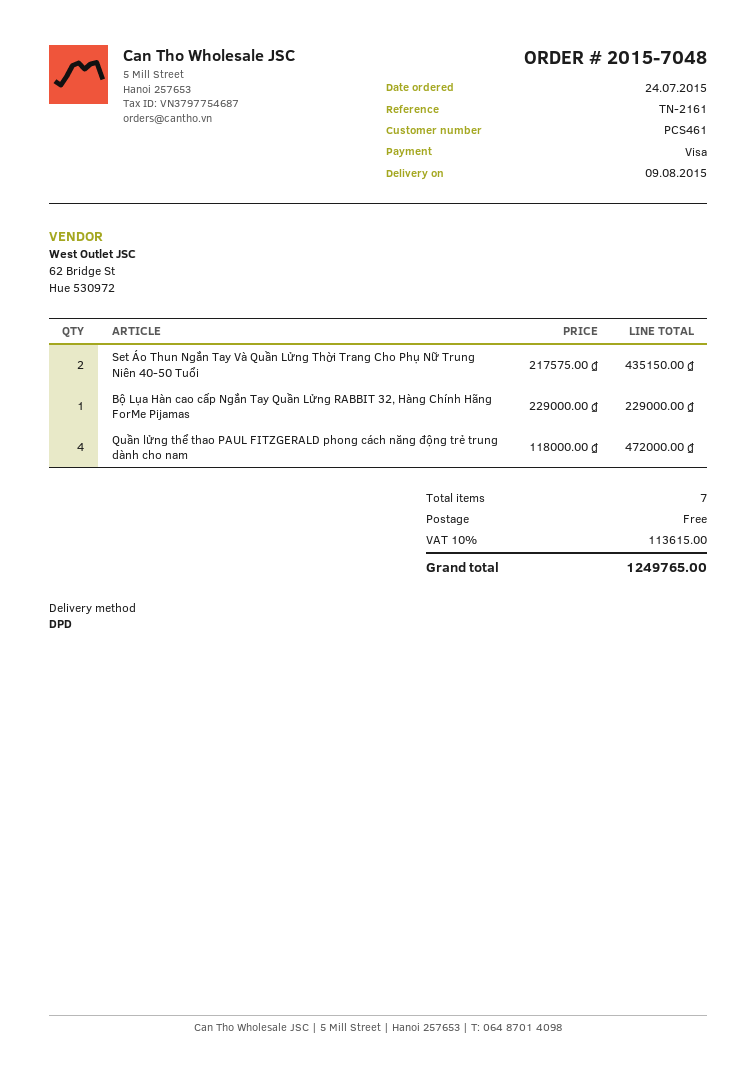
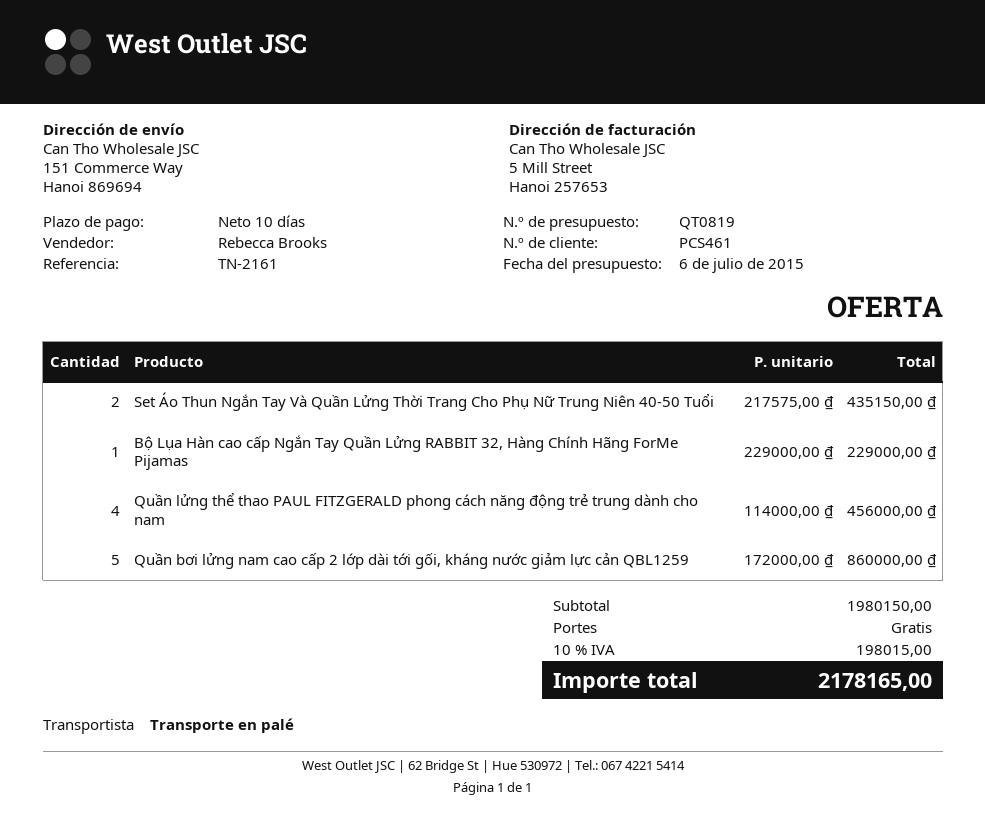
shipping method: DPD -> pallet freight
Quần lửng thể thao PAUL FITZGERALD phong cách năng động trẻ trung dành cho nam: 4 x 118000.00 = 472000.00 -> 4 x 114000.00 = 456000.00
Quần bơi lửng nam cao cấp 2 lớp dài tới gối, kháng nước giảm lực cản QBL1259: none -> 5 x 172000.00 = 860000.00
tax: 10% = 113615.00 -> 10% = 198015.00
total: 1249765.00 -> 2178165.00

